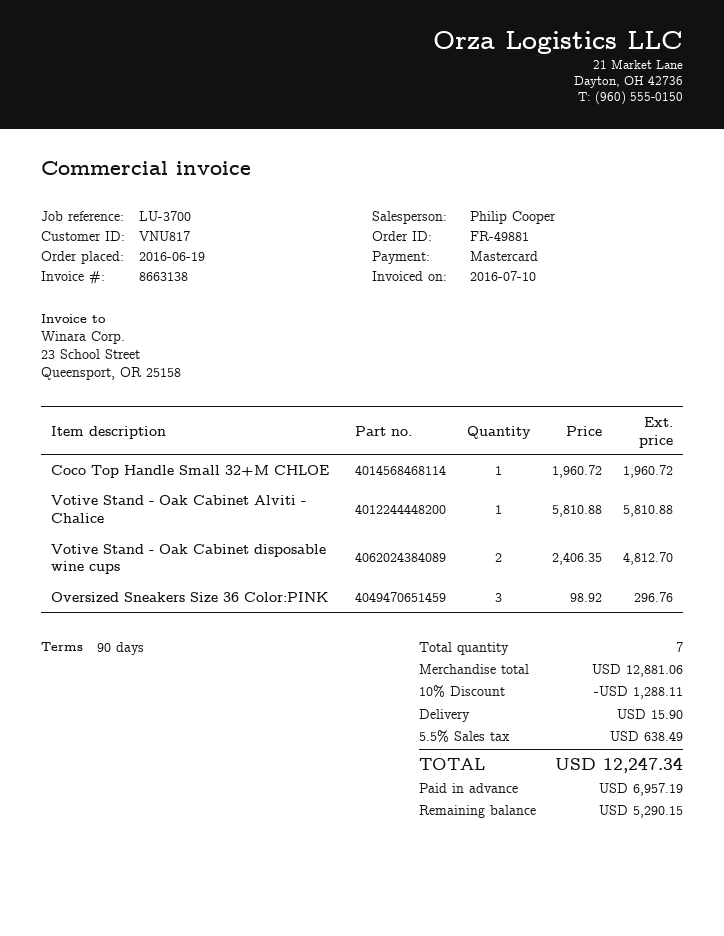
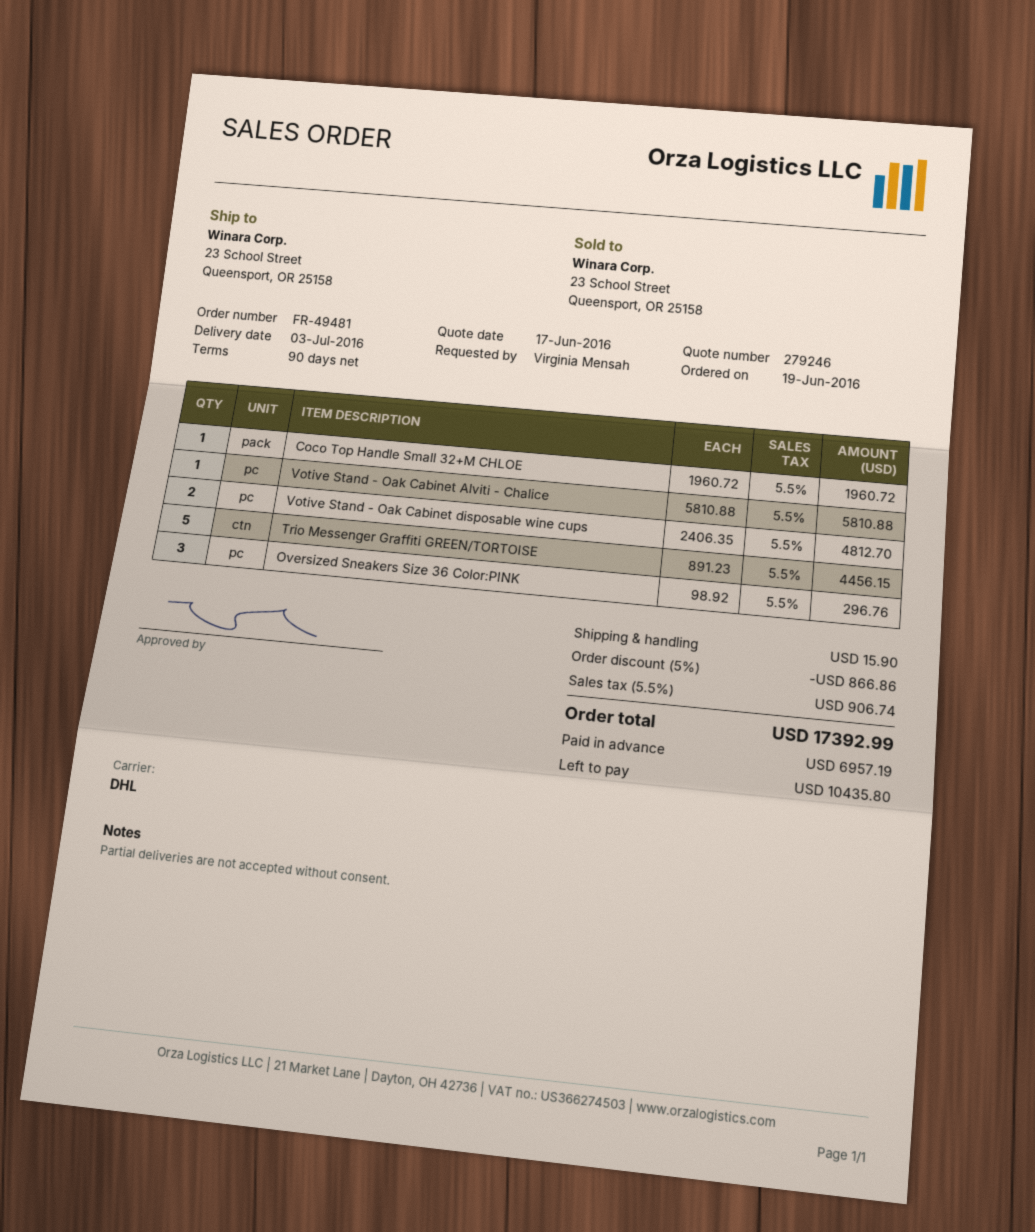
order number: FR-49881 -> FR-49481
Trio Messenger Graffiti GREEN/TORTOISE: none -> 5 x 891.23 = 4456.15
discount: 10% = 1288.11 -> 5% = 866.86
tax: 5.5% = 638.49 -> 5.5% = 906.74
total: 12247.34 -> 17392.99
balance: 5290.15 -> 10435.80

